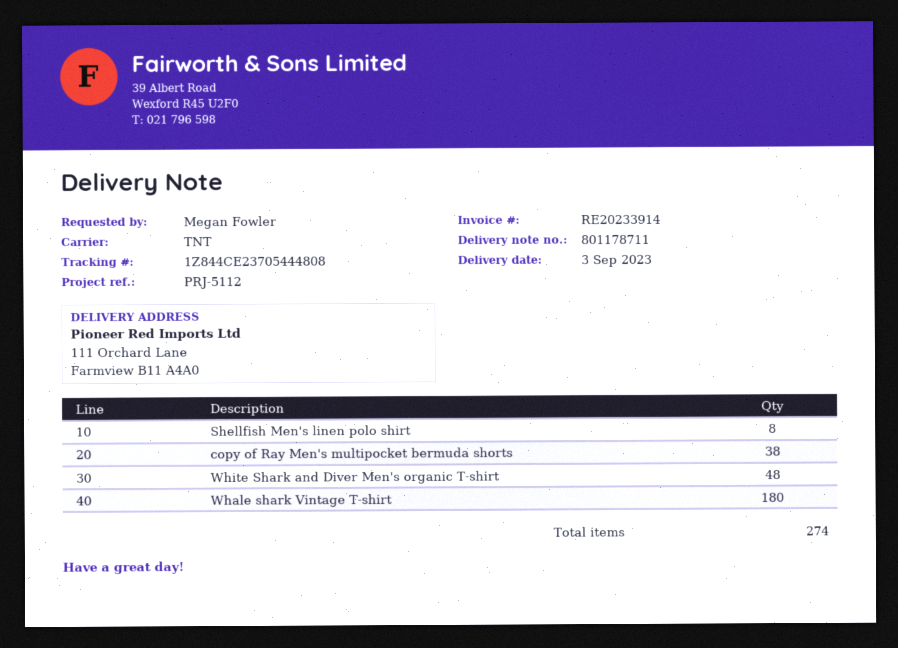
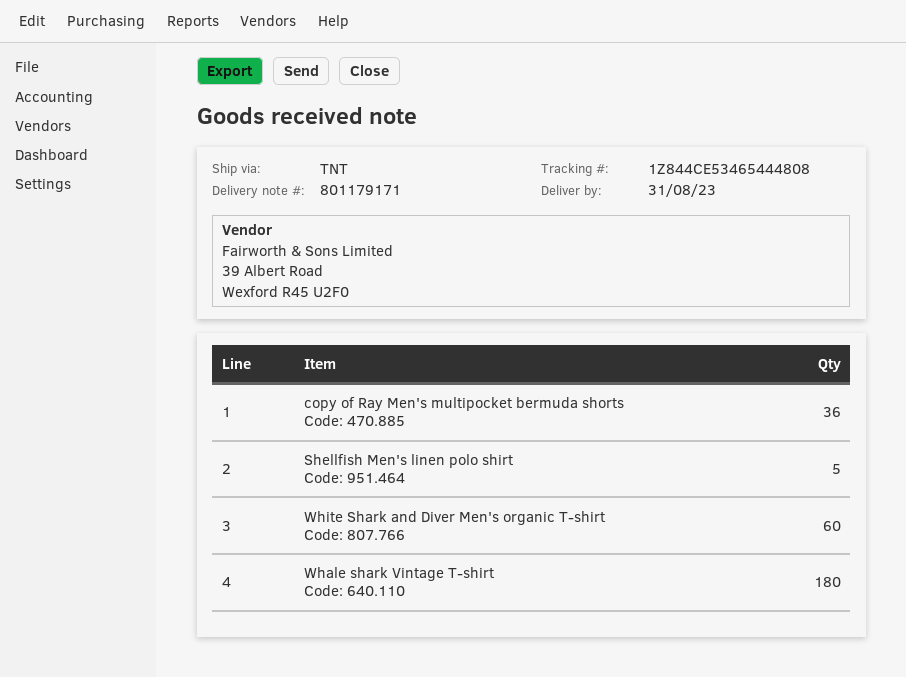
delivery note number: 801178711 -> 801179171
delivery date: 2023-09-03 -> 2023-08-31
tracking number: 1Z844CE23705444808 -> 1Z844CE53465444808
Shellfish Men's linen polo shirt: 8 -> 5
copy of Ray Men's multipocket bermuda shorts: 38 -> 36
White Shark and Diver Men's organic T-shirt: 48 -> 60

